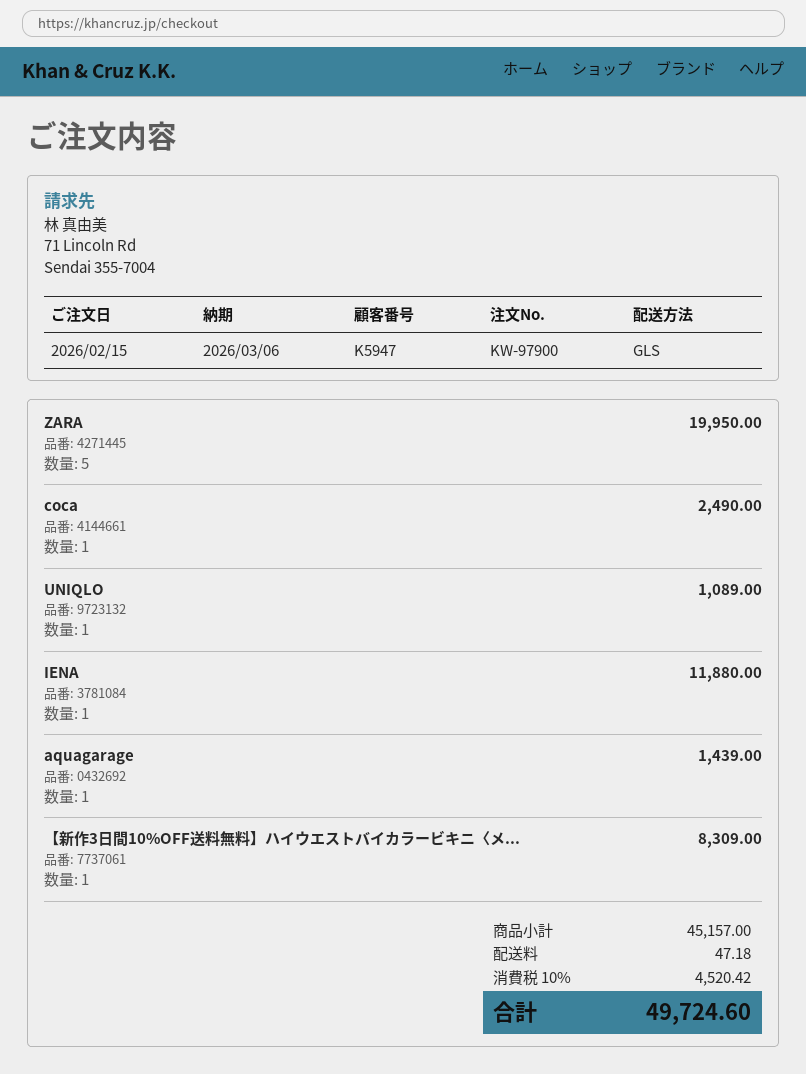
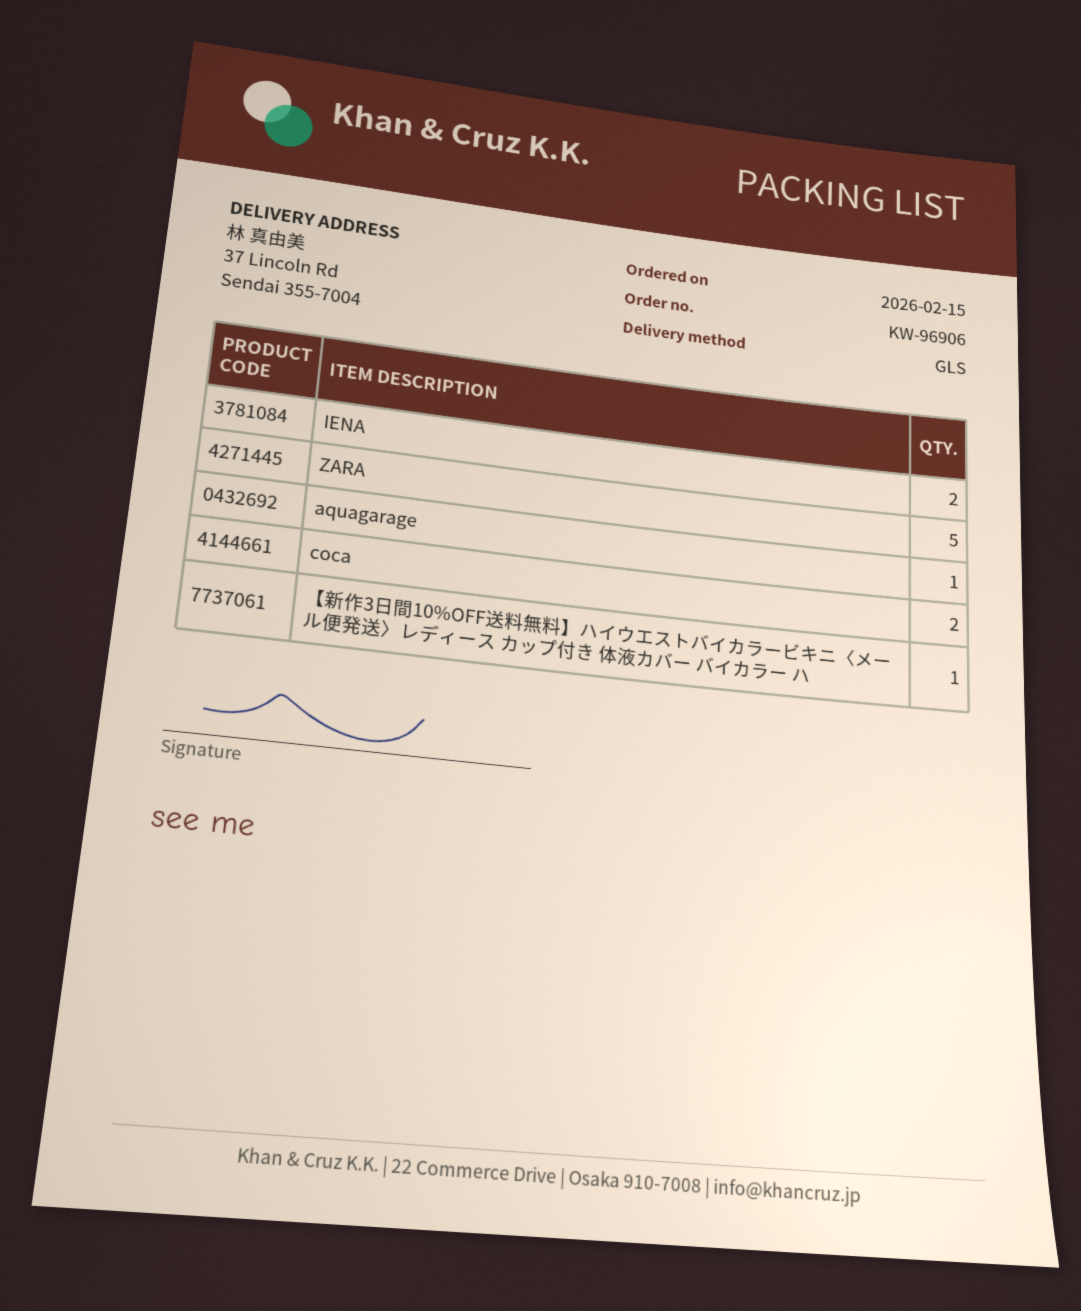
order number: KW-97900 -> KW-96906
coca: 1 -> 2
UNIQLO: 1 -> none
IENA: 1 -> 2

